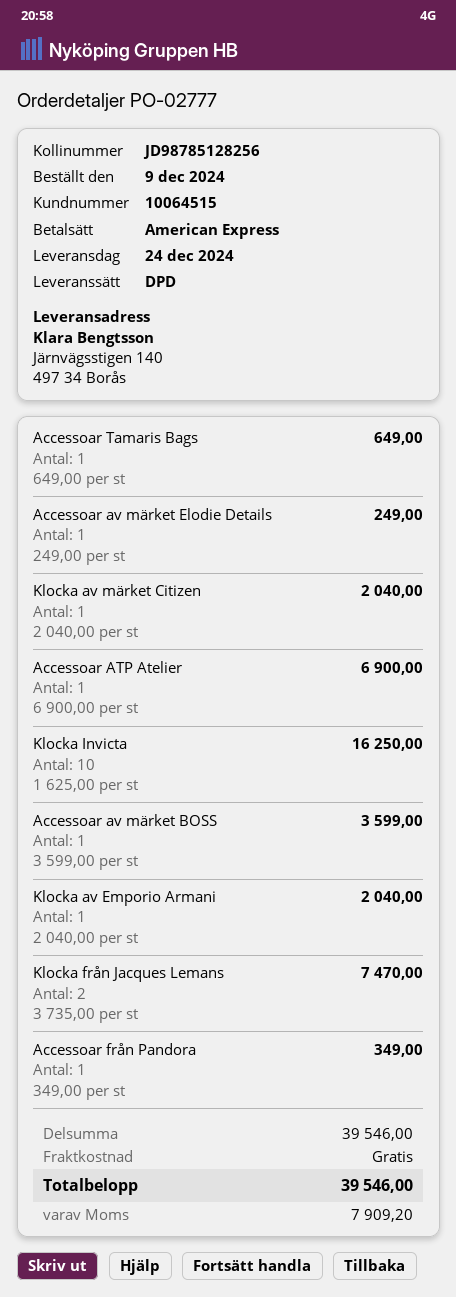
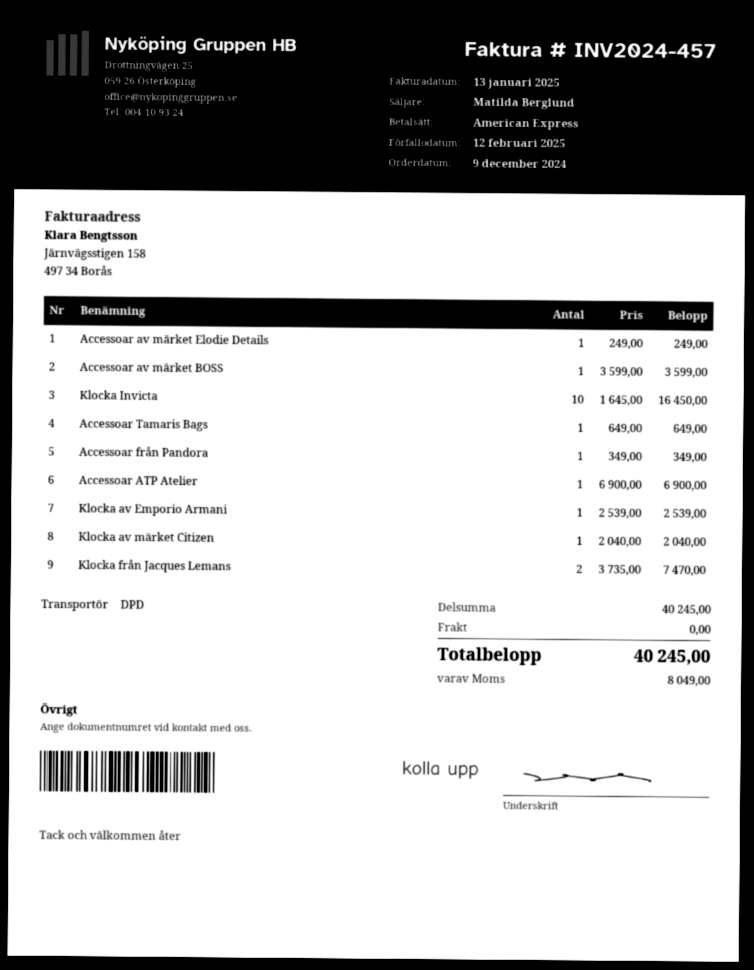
Klocka Invicta: 10 x 1625.00 = 16250.00 -> 10 x 1645.00 = 16450.00
Klocka av Emporio Armani: 1 x 2040.00 = 2040.00 -> 1 x 2539.00 = 2539.00
subtotal: 39546.00 -> 40245.00
tax: 7909.20 -> 8049.00
total: 39546.00 -> 40245.00

